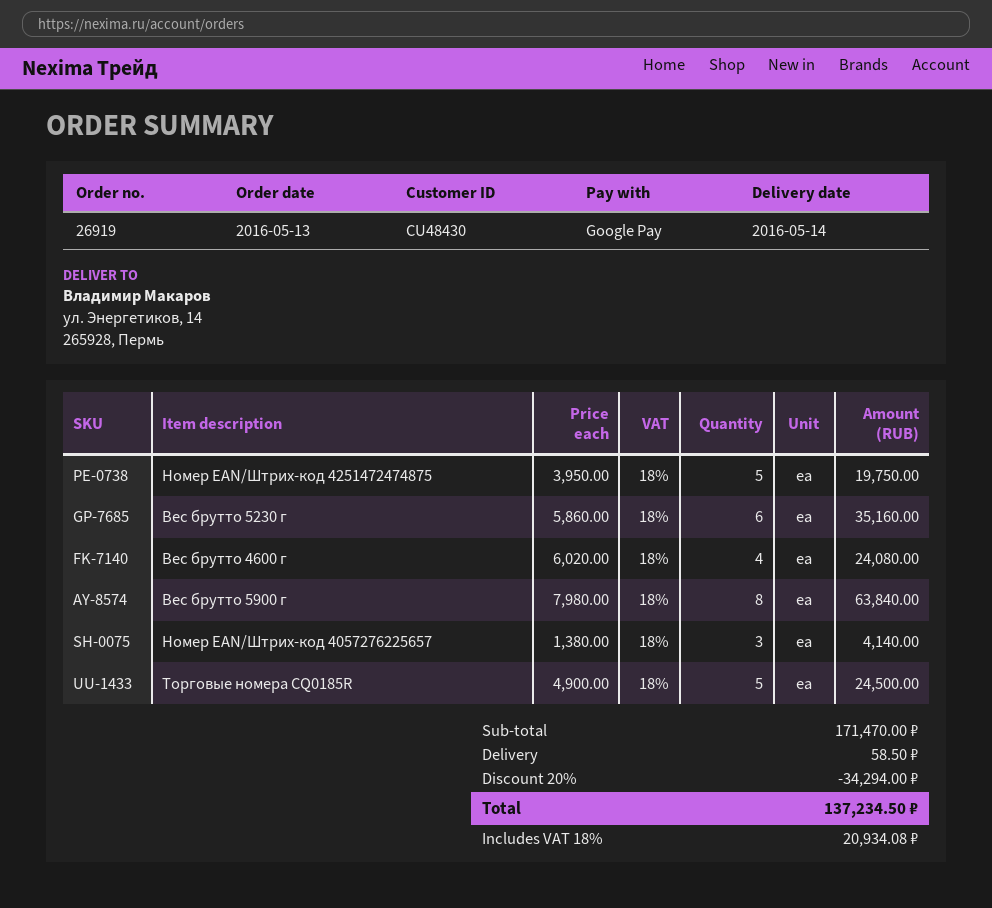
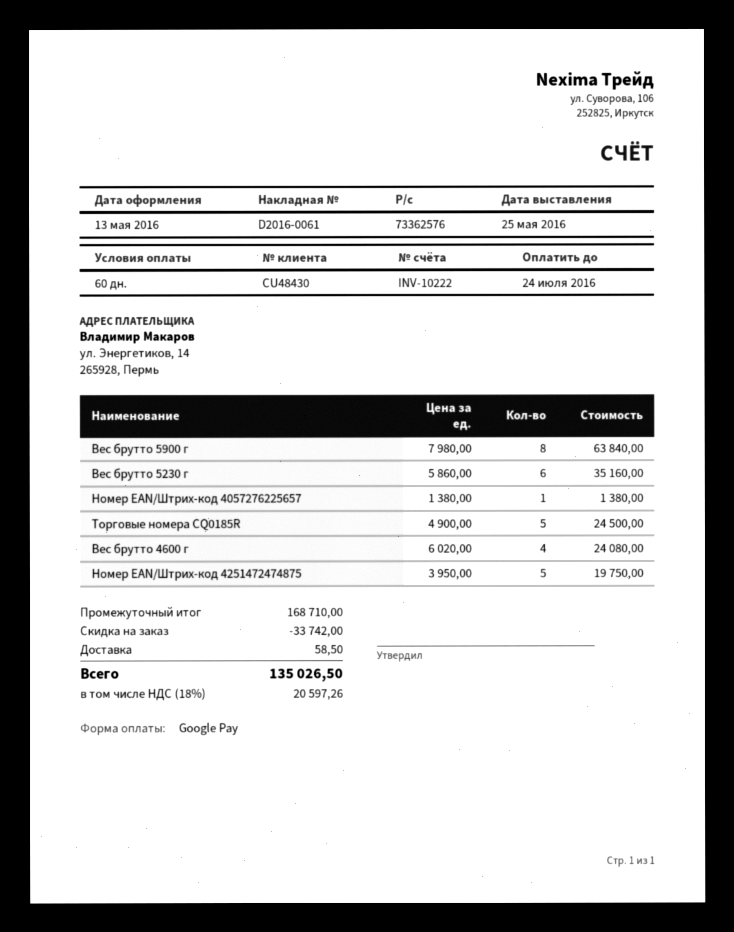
Номер EAN/Штрих-код 4057276225657: 3 x 1380.00 = 4140.00 -> 1 x 1380.00 = 1380.00
subtotal: 171470.00 -> 168710.00
discount: 34294.00 -> 33742.00
tax: 18% = 20934.08 -> 18% = 20597.26
total: 137234.50 -> 135026.50

